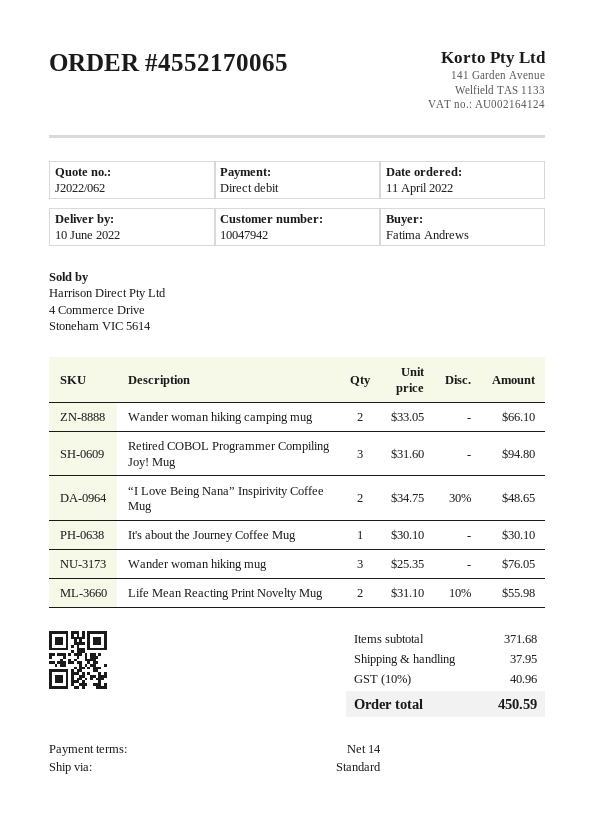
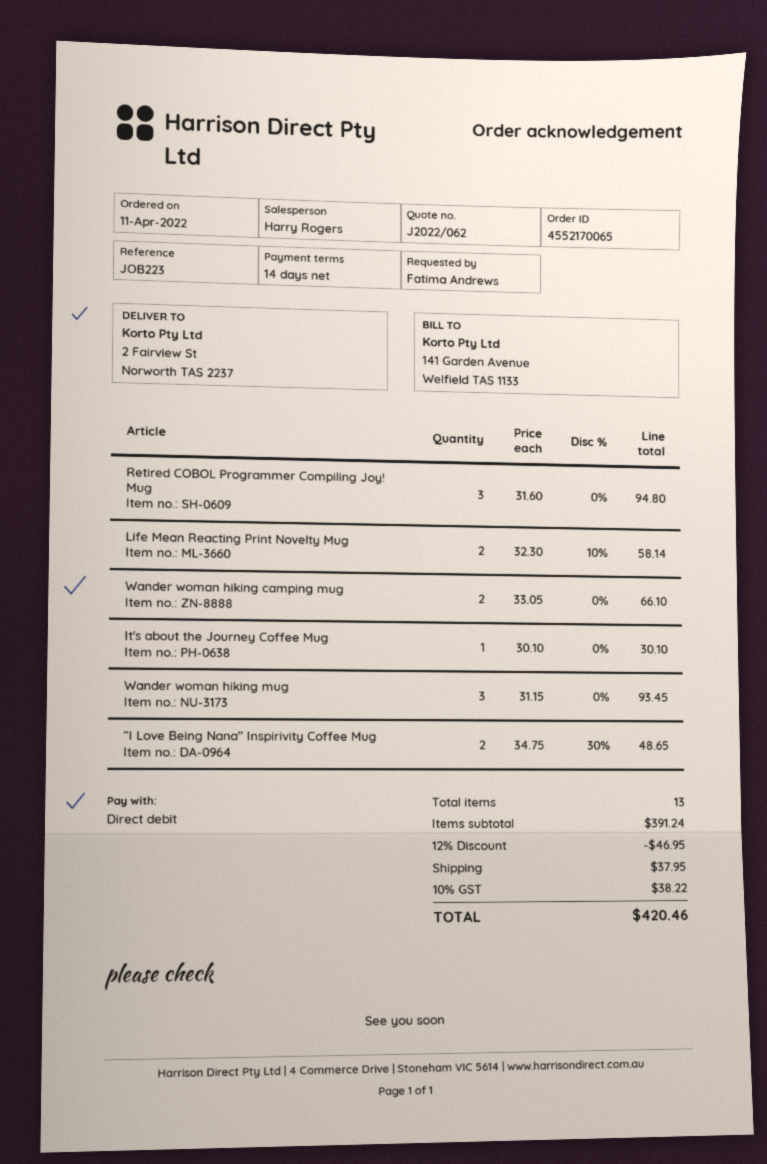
Wander woman hiking mug: 3 x 25.35 = 76.05 -> 3 x 31.15 = 93.45
Life Mean Reacting Print Novelty Mug: 2 x 31.10 - 10% = 55.98 -> 2 x 32.30 - 10% = 58.14
subtotal: 371.68 -> 391.24
discount: none -> 12% = 46.95
tax: 10% = 40.96 -> 10% = 38.22
total: 450.59 -> 420.46

